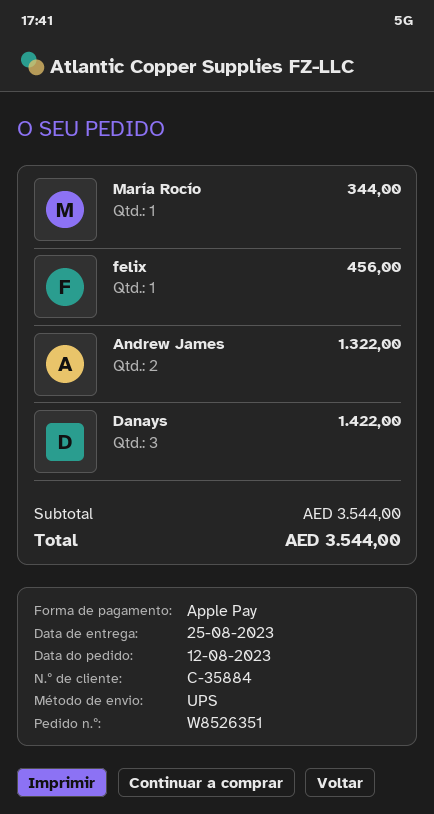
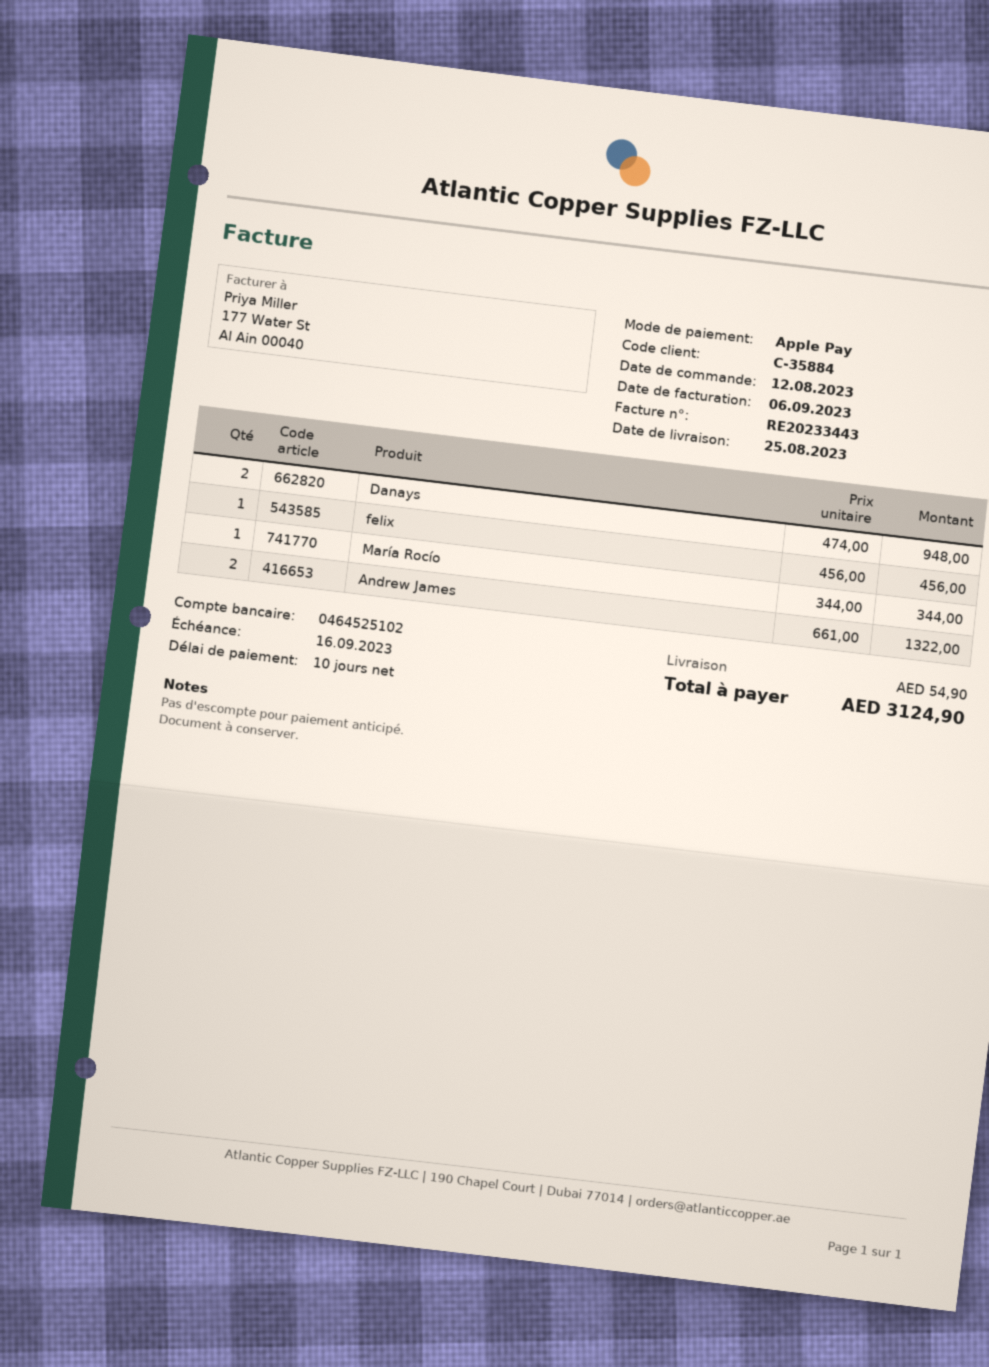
Danays: 3 for 1422.00 -> 2 for 948.00
shipping: none -> 54.90
total: 3544.00 -> 3124.90

